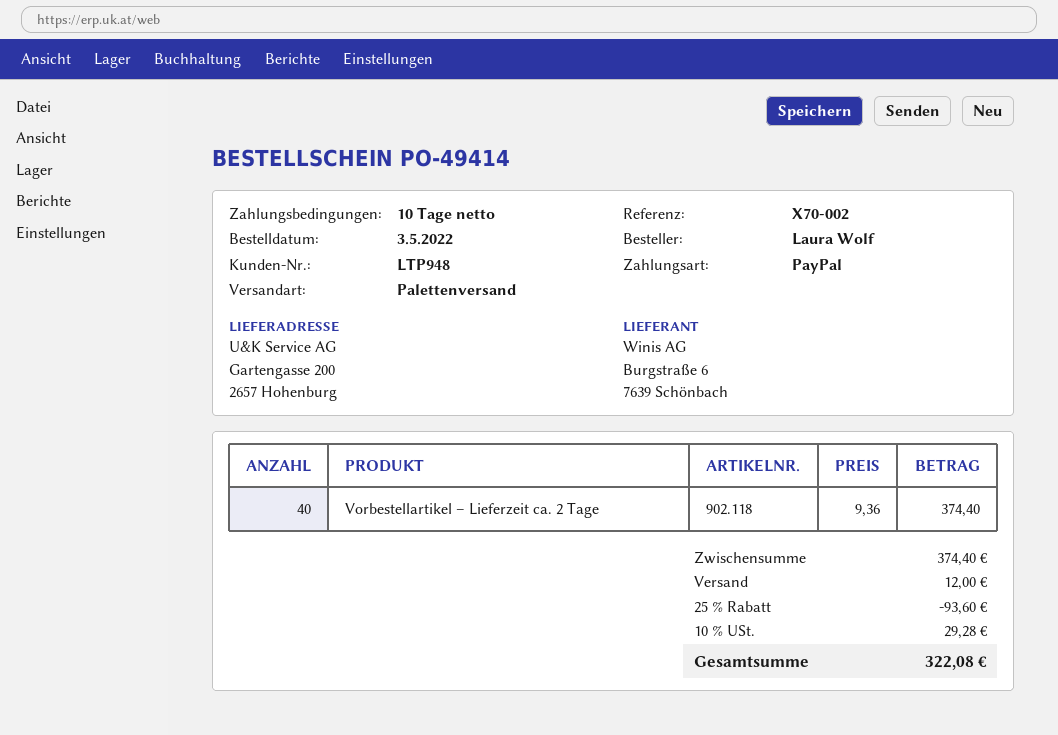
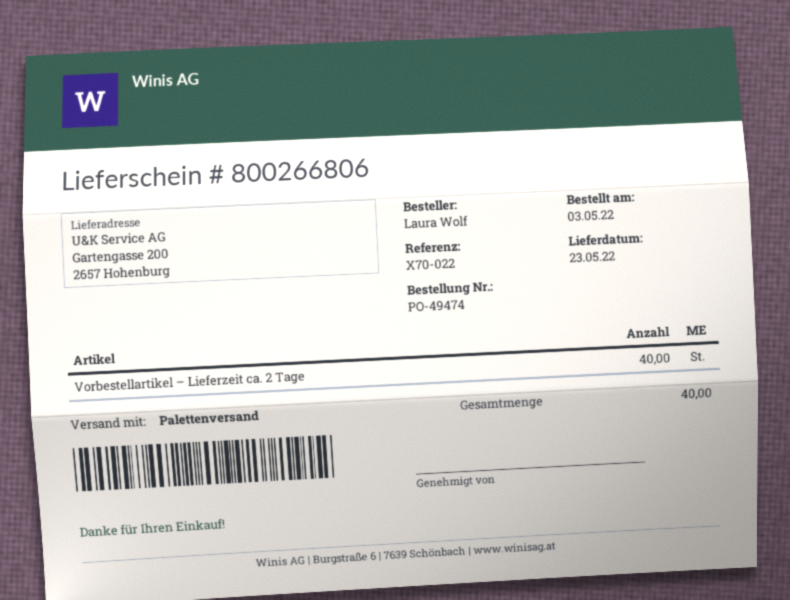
order number: PO-49414 -> PO-49474
reference: X70-002 -> X70-022

